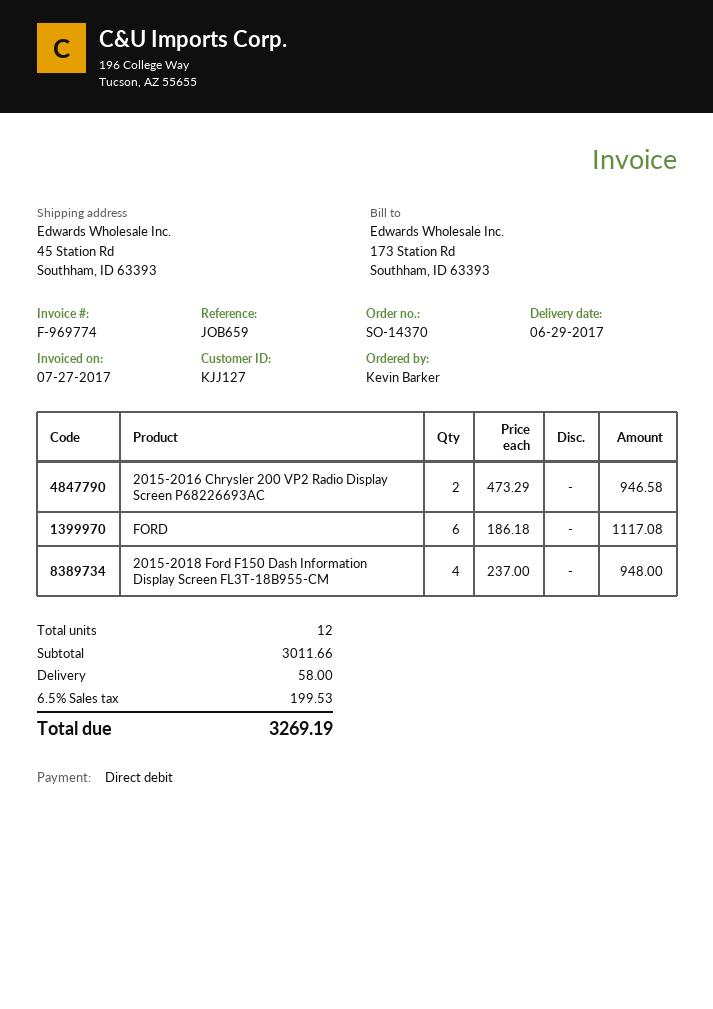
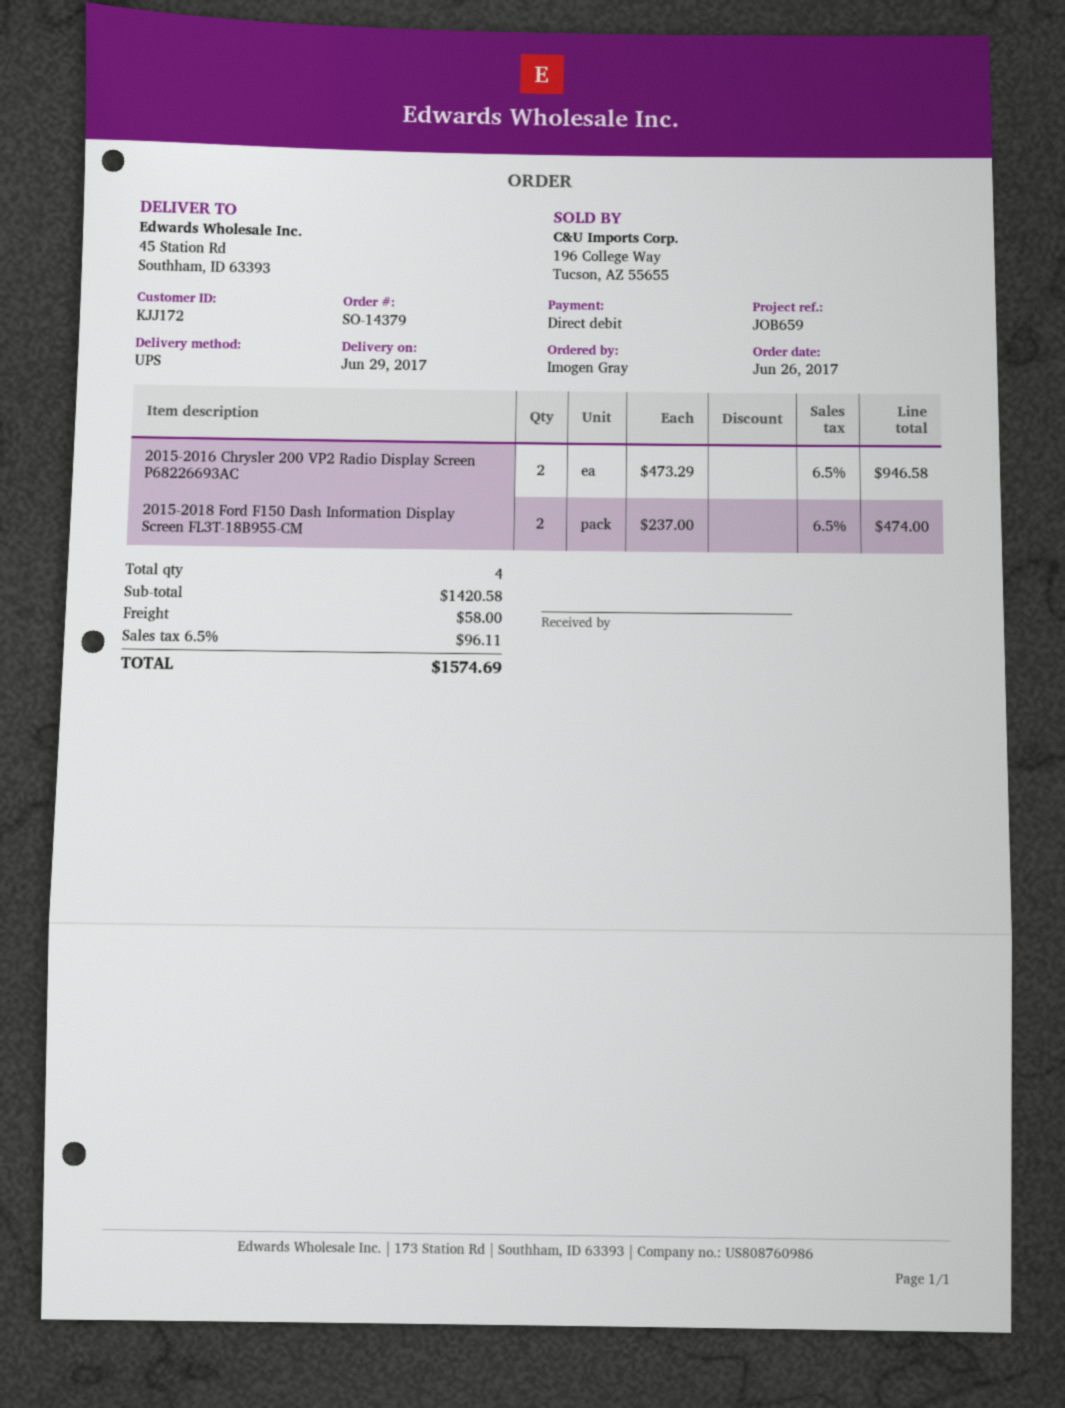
order number: SO-14370 -> SO-14379
customer number: KJJ127 -> KJJ172
ordered by: Kevin Barker -> Imogen Gray
FORD: 6 x 186.18 = 1117.08 -> none
2015-2018 Ford F150 Dash Information Display Screen FL3T-18B955-CM: 4 x 237.00 = 948.00 -> 2 x 237.00 = 474.00
total quantity: 12 -> 4
subtotal: 3011.66 -> 1420.58
tax: 6.5% = 199.53 -> 6.5% = 96.11
total: 3269.19 -> 1574.69

